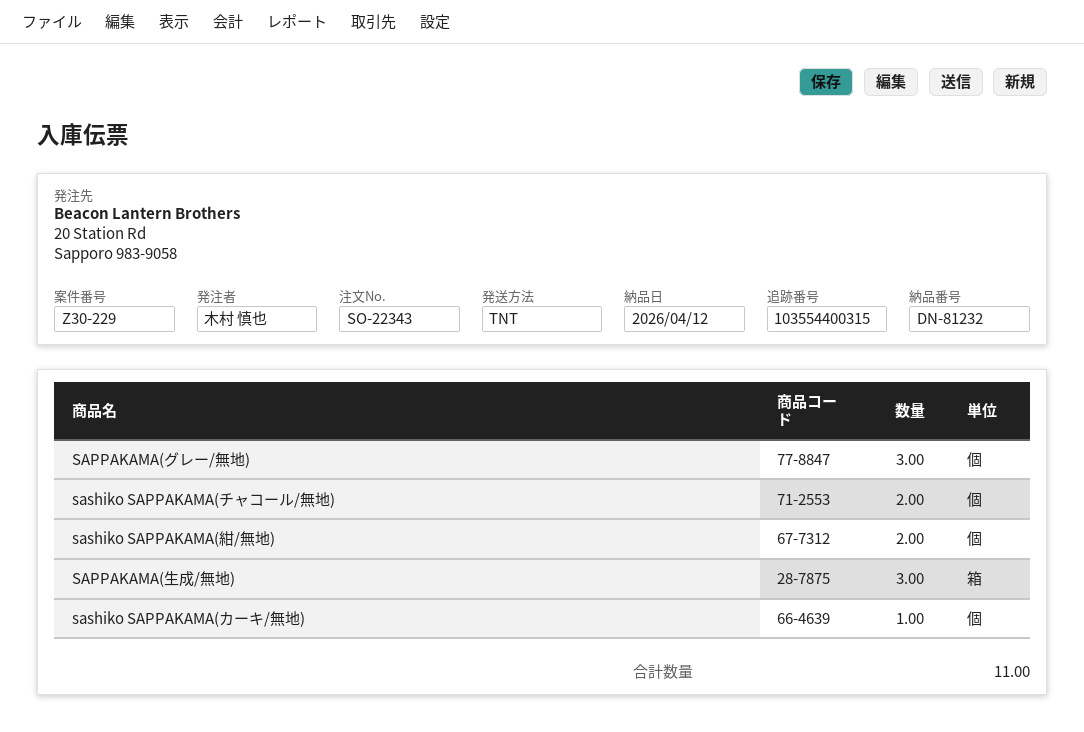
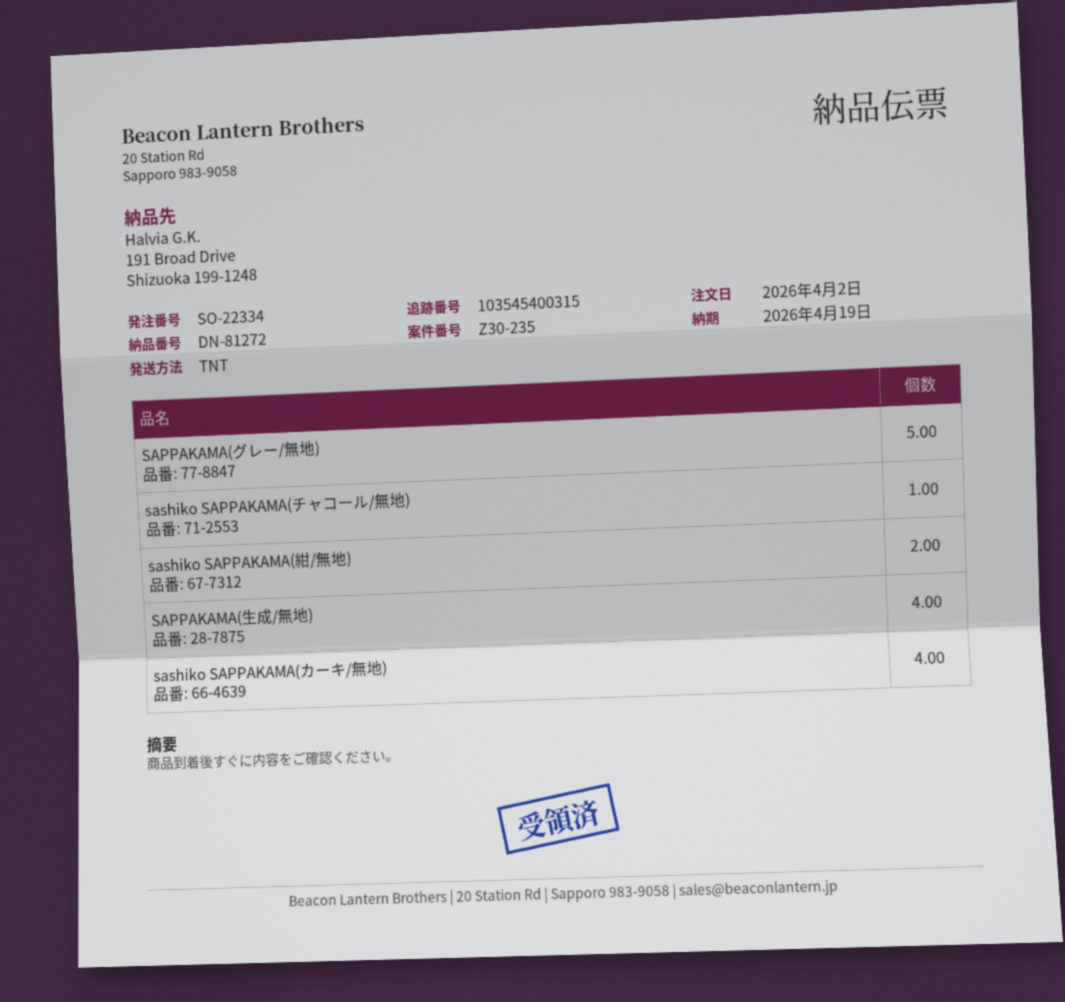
order number: SO-22343 -> SO-22334
delivery note number: DN-81232 -> DN-81272
delivery date: 2026-04-12 -> 2026-04-19
reference: Z30-229 -> Z30-235
tracking number: 103554400315 -> 103545400315
SAPPAKAMA(グレー/無地): 3 -> 5
sashiko SAPPAKAMA(チャコール/無地): 2 -> 1
SAPPAKAMA(生成/無地): 3 -> 4
sashiko SAPPAKAMA(カーキ/無地): 1 -> 4

